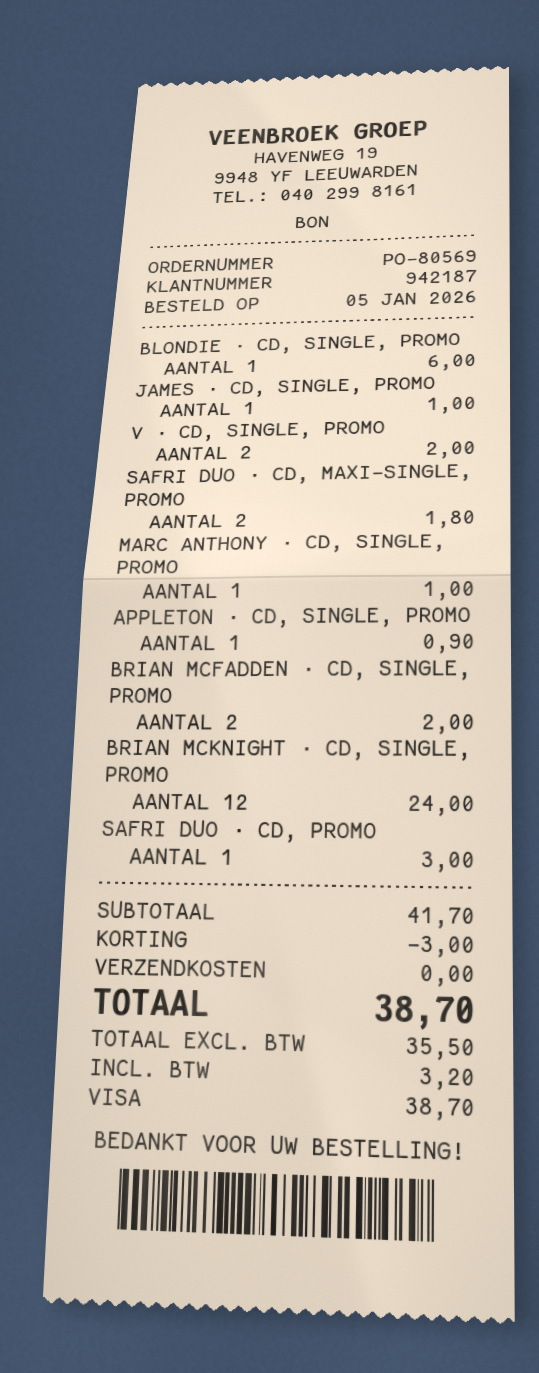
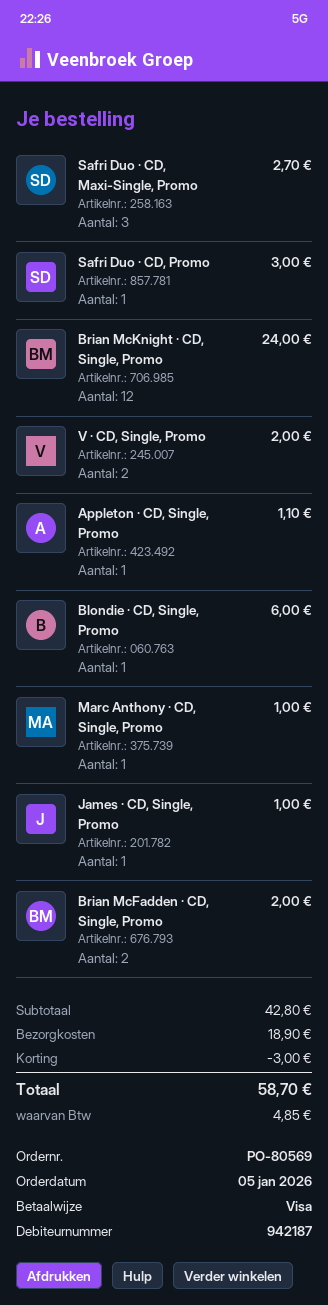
SAFRI DUO · CD, MAXI-SINGLE, PROMO: 2 for 1.80 -> 3 for 2.70
APPLETON · CD, SINGLE, PROMO: 1 for 0.90 -> 1 for 1.10
subtotal: 41.70 -> 42.80
shipping: 0.00 -> 18.90
tax: 3.20 -> 4.85
total: 38.70 -> 58.70

